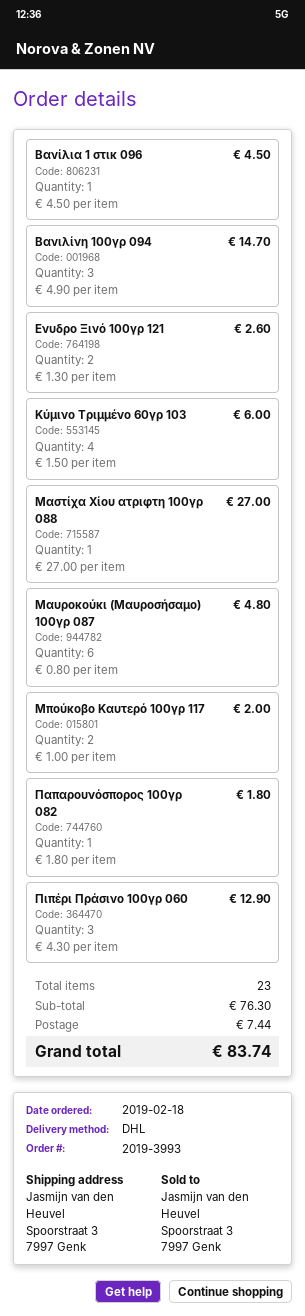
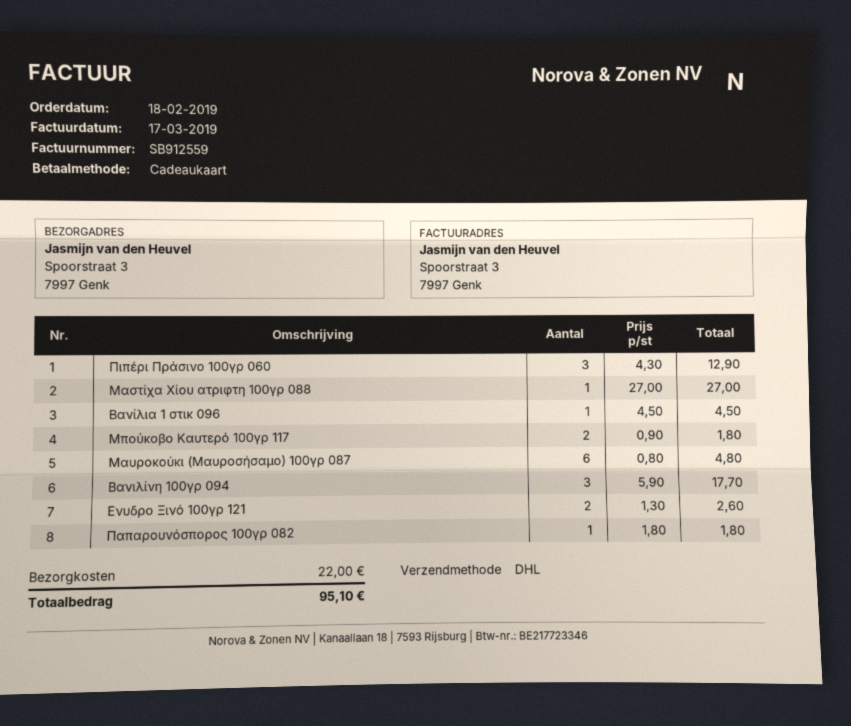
Βανιλίνη 100γρ 094: 3 x 4.90 = 14.70 -> 3 x 5.90 = 17.70
Κύμινο Τριμμένο 60γρ 103: 4 x 1.50 = 6.00 -> none
Μπούκοβο Καυτερό 100γρ 117: 2 x 1.00 = 2.00 -> 2 x 0.90 = 1.80
shipping: 7.44 -> 22.00
total: 83.74 -> 95.10

